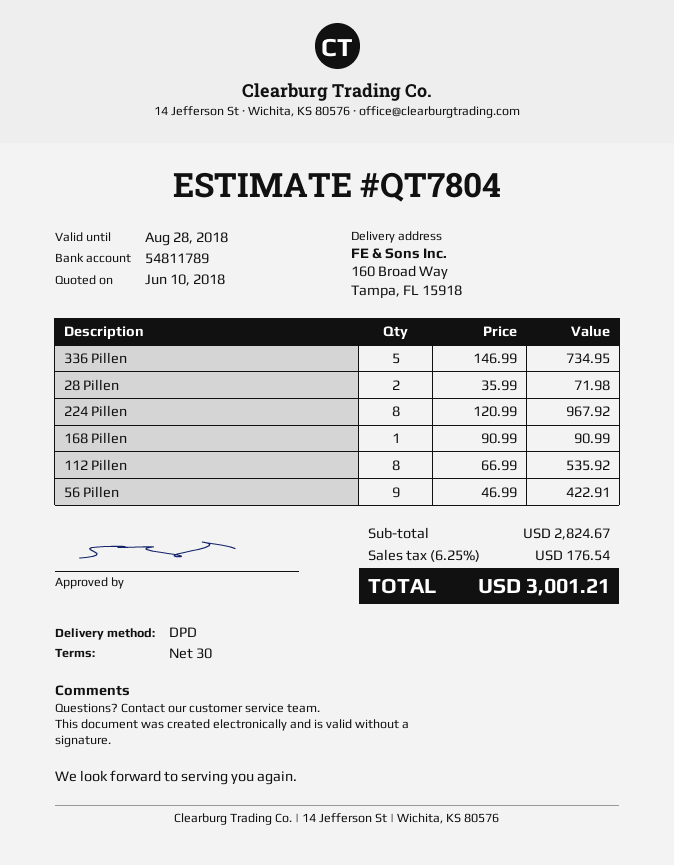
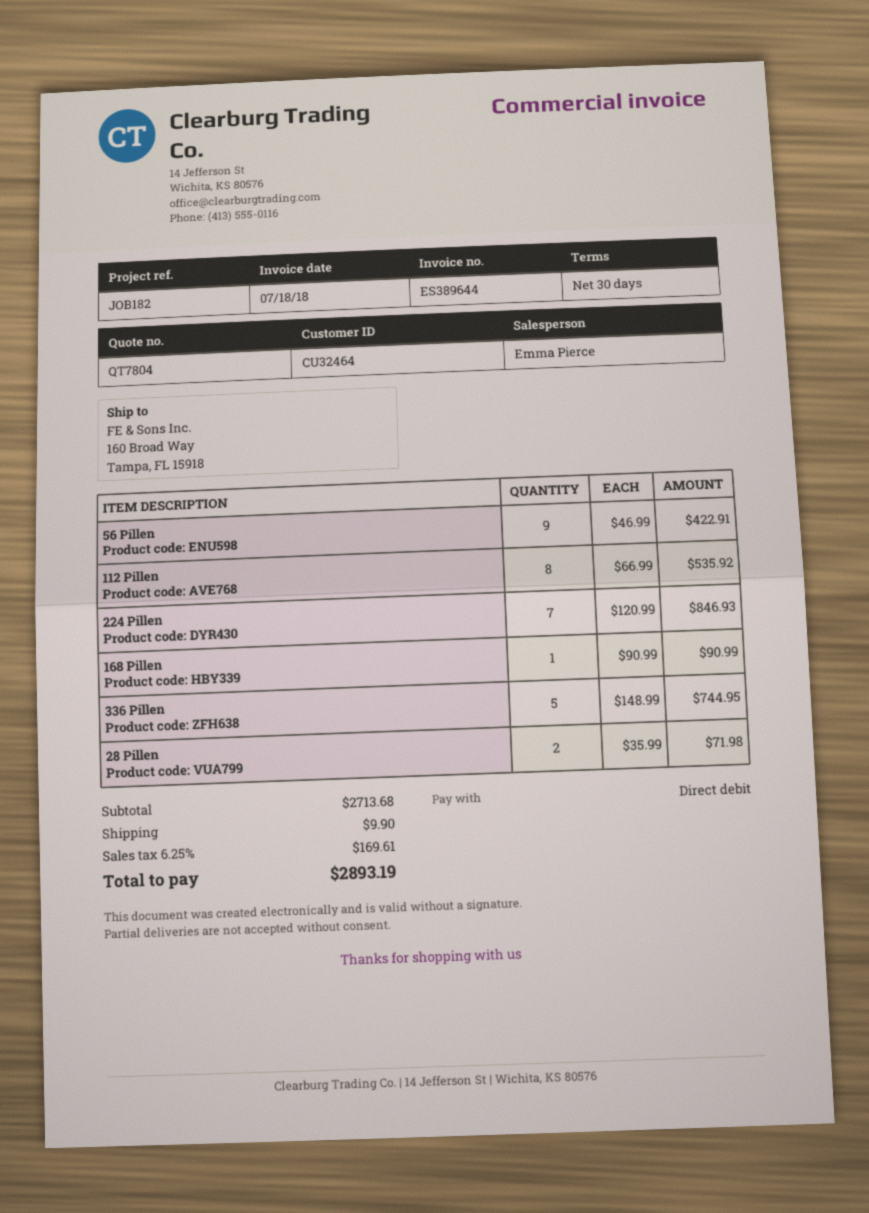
336 Pillen: 5 x 146.99 = 734.95 -> 5 x 148.99 = 744.95
224 Pillen: 8 x 120.99 = 967.92 -> 7 x 120.99 = 846.93
subtotal: 2824.67 -> 2713.68
shipping: none -> 9.90
tax: 6.25% = 176.54 -> 6.25% = 169.61
total: 3001.21 -> 2893.19

